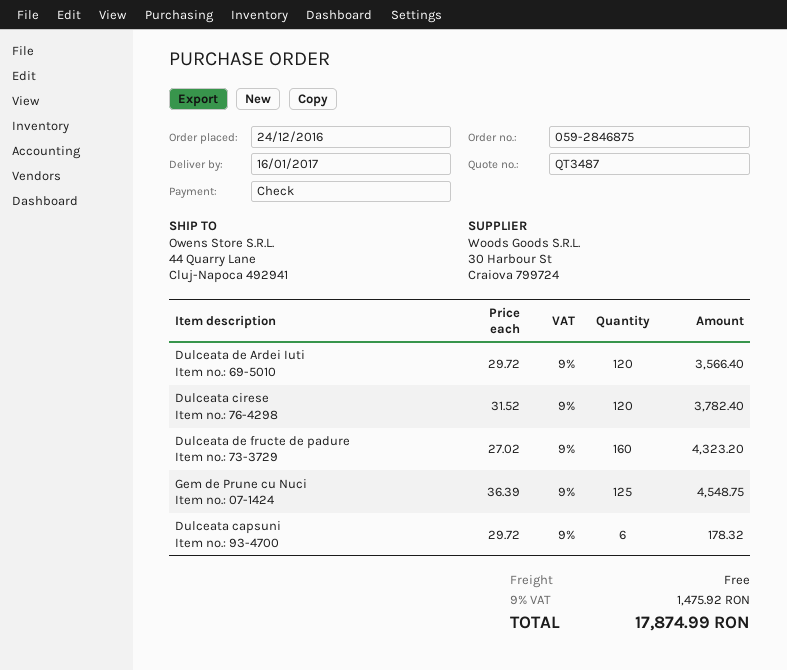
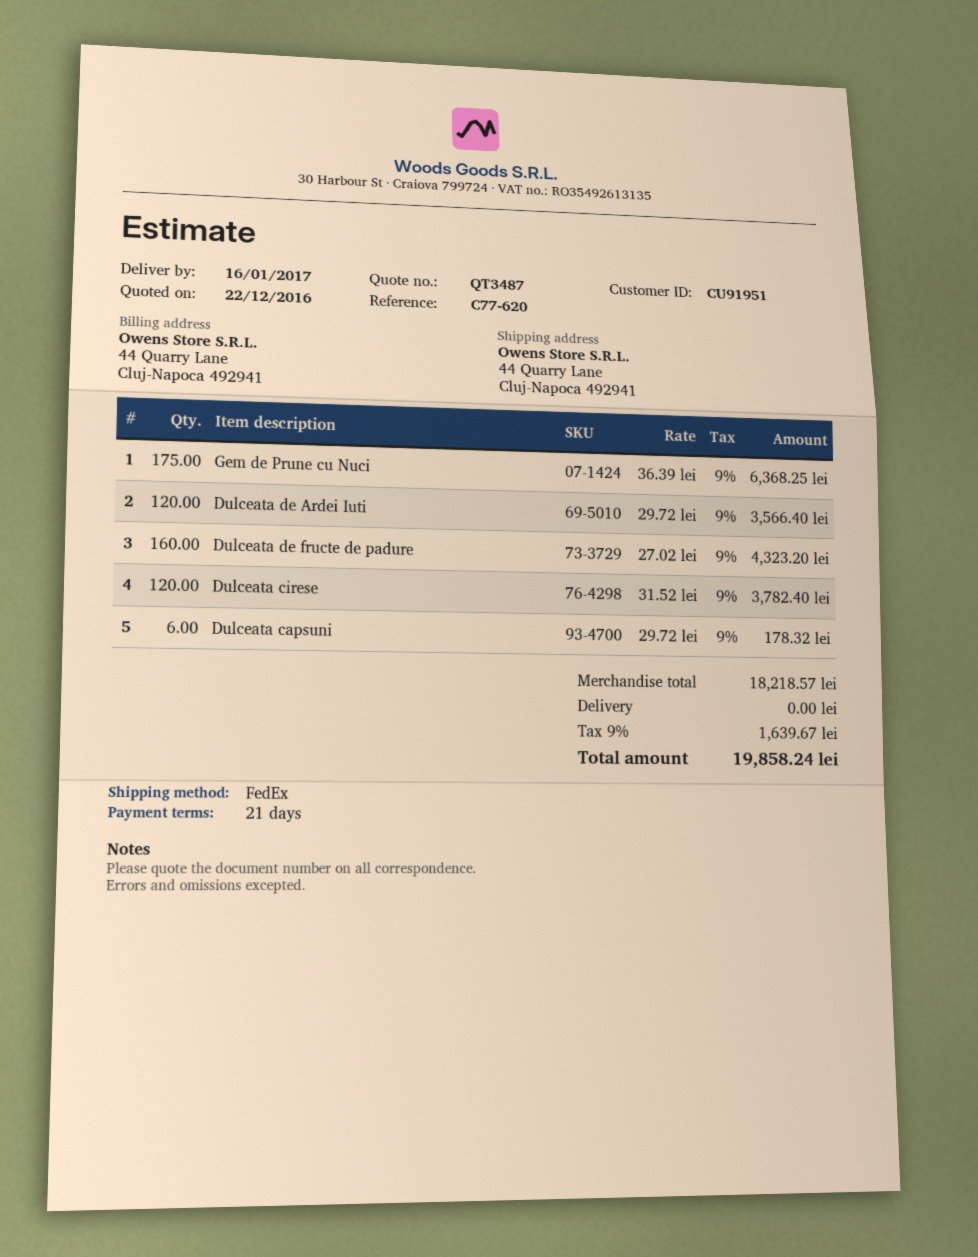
Gem de Prune cu Nuci: 125 x 36.39 = 4548.75 -> 175 x 36.39 = 6368.25
tax: 9% = 1475.92 -> 9% = 1639.67
total: 17874.99 -> 19858.24

